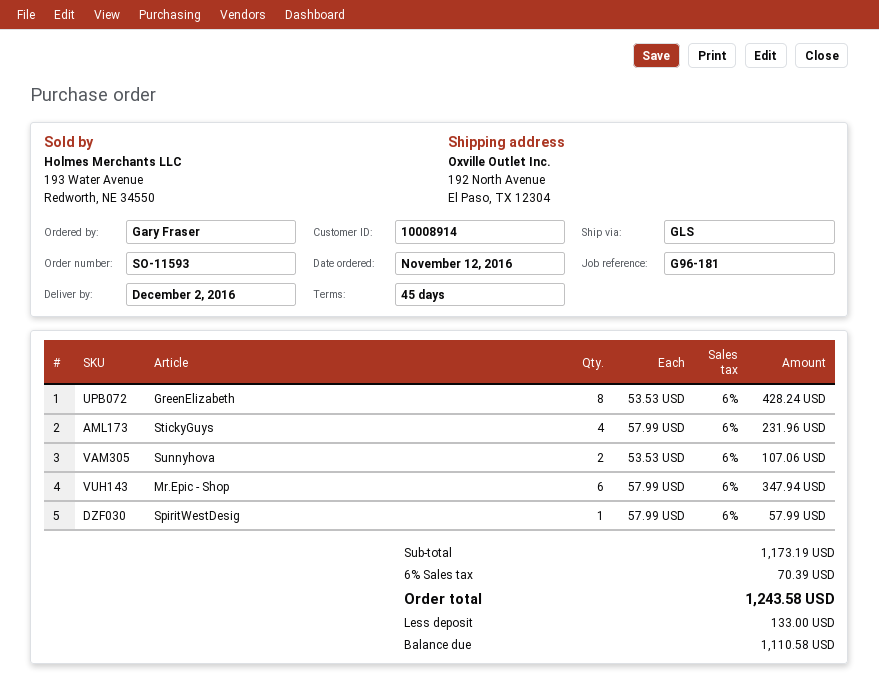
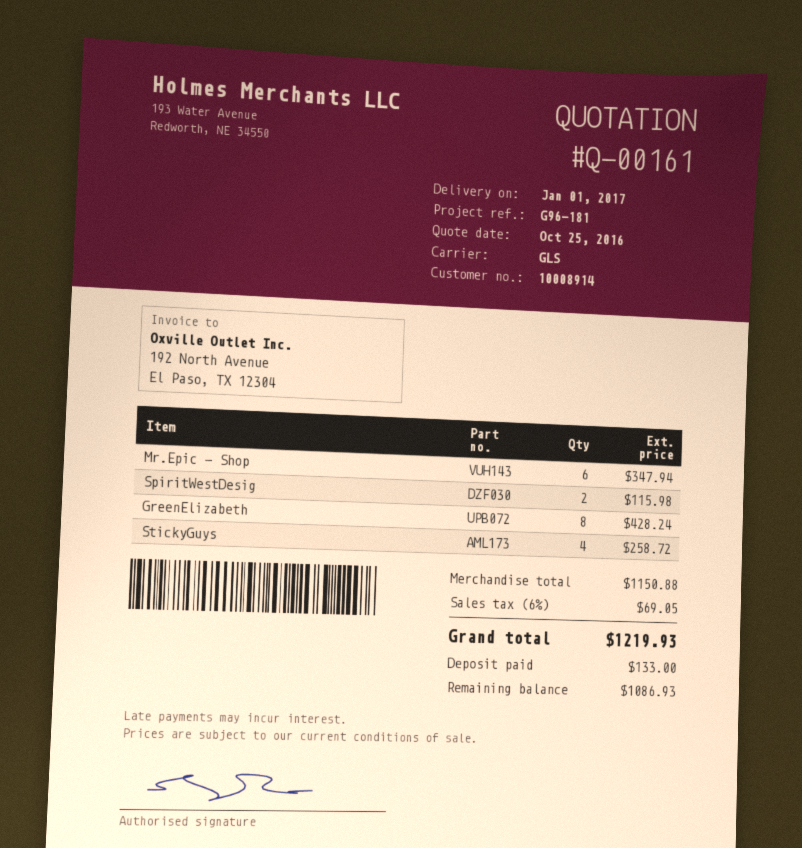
delivery date: 2016-12-02 -> 2017-01-01
StickyGuys: 4 for 231.96 -> 4 for 258.72
Sunnyhova: 2 for 107.06 -> none
SpiritWestDesig: 1 for 57.99 -> 2 for 115.98
subtotal: 1173.19 -> 1150.88
tax: 6% = 70.39 -> 6% = 69.05
total: 1243.58 -> 1219.93
balance: 1110.58 -> 1086.93

